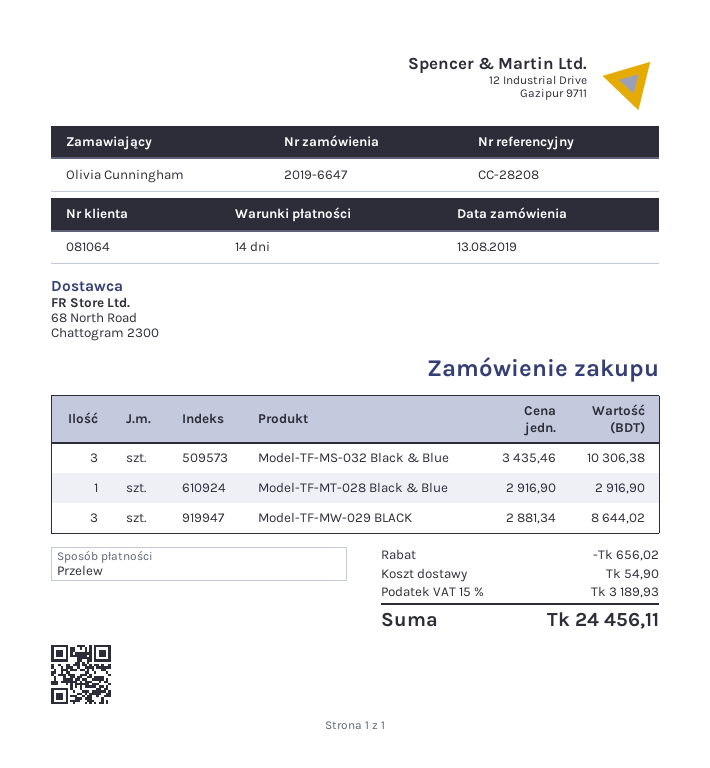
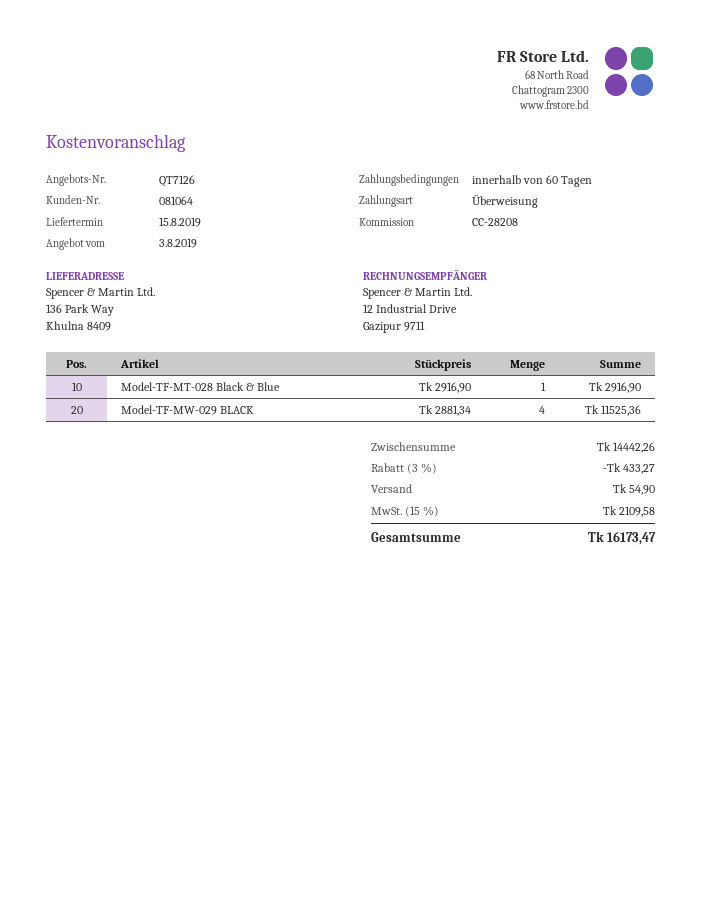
payment terms: 14 days -> 60 days
Model-TF-MS-032 Black & Blue: 3 x 3435.46 = 10306.38 -> none
Model-TF-MW-029 BLACK: 3 x 2881.34 = 8644.02 -> 4 x 2881.34 = 11525.36
discount: 656.02 -> 433.27
tax: 15% = 3189.93 -> 15% = 2109.58
total: 24456.11 -> 16173.47

